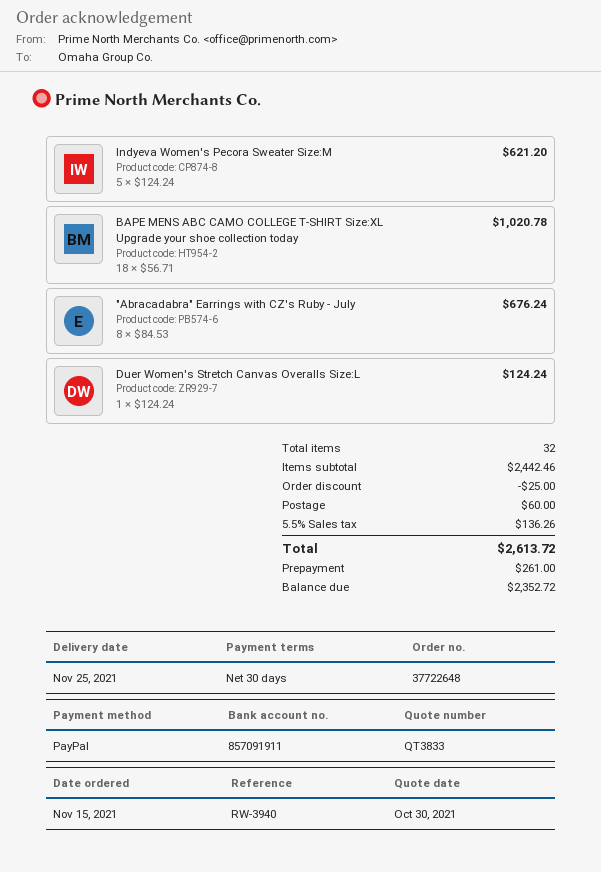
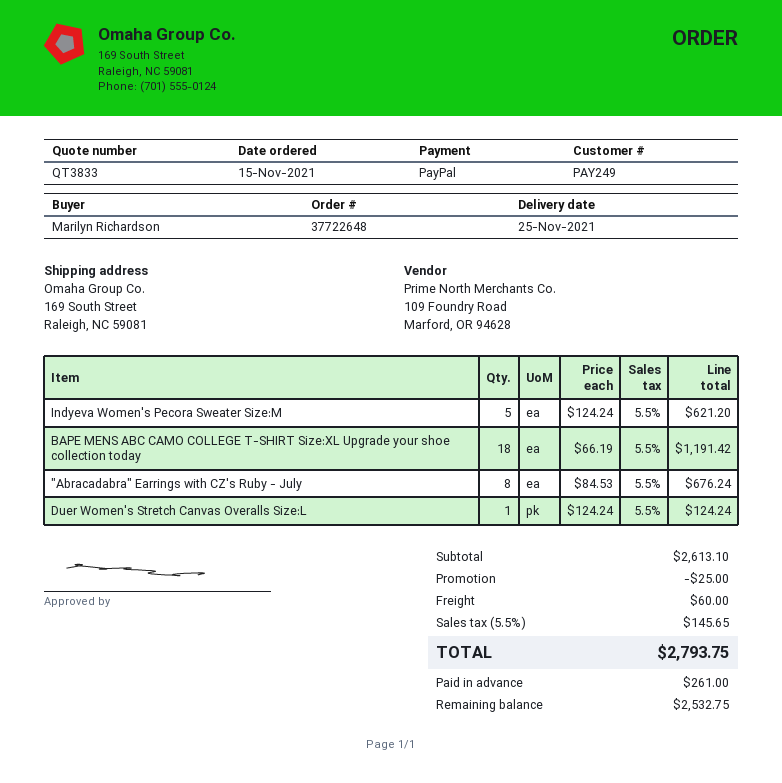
BAPE MENS ABC CAMO COLLEGE T-SHIRT Size:XL Upgrade your shoe collection today: 18 x 56.71 = 1020.78 -> 18 x 66.19 = 1191.42
subtotal: 2442.46 -> 2613.10
tax: 5.5% = 136.26 -> 5.5% = 145.65
total: 2613.72 -> 2793.75
balance: 2352.72 -> 2532.75

